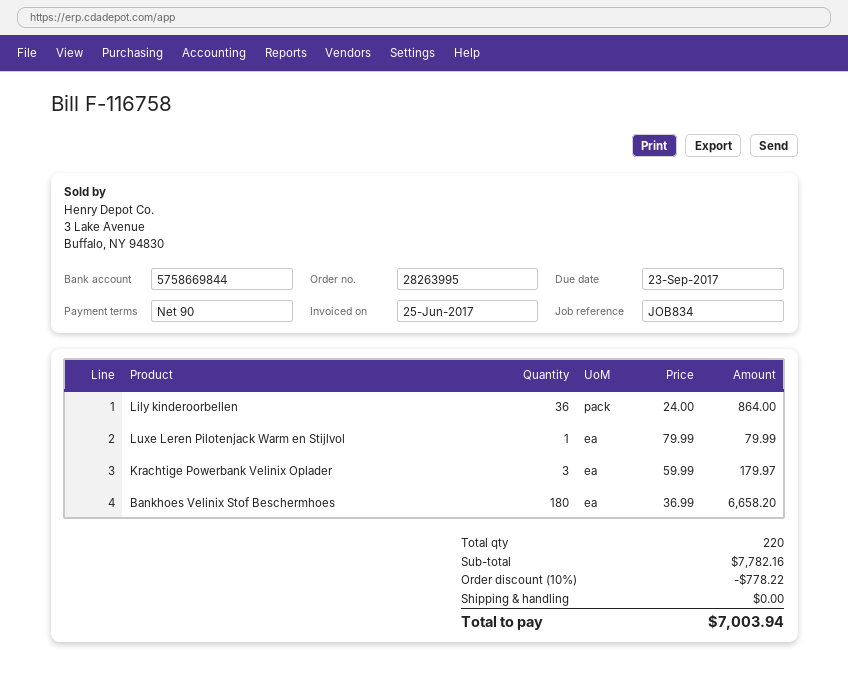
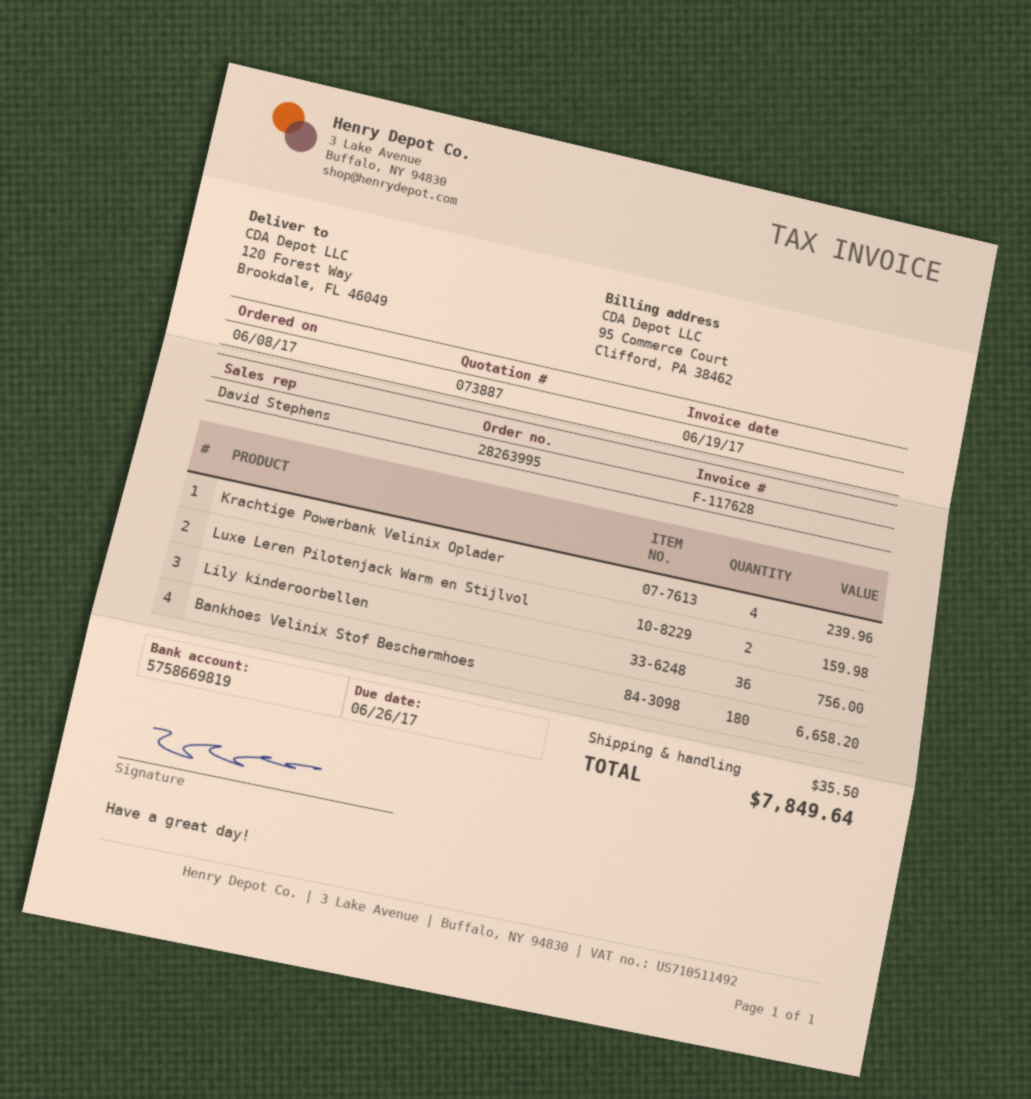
invoice number: F-116758 -> F-117628
invoice date: 2017-06-25 -> 2017-06-19
due date: 2017-09-23 -> 2017-06-26
bank account: 5758669844 -> 5758669819
Lily kinderoorbellen: 36 for 864.00 -> 36 for 756.00
Luxe Leren Pilotenjack Warm en Stijlvol: 1 for 79.99 -> 2 for 159.98
Krachtige Powerbank Velinix Oplader: 3 for 179.97 -> 4 for 239.96
discount: 10% = 778.22 -> none
shipping: 0.00 -> 35.50
total: 7003.94 -> 7849.64

